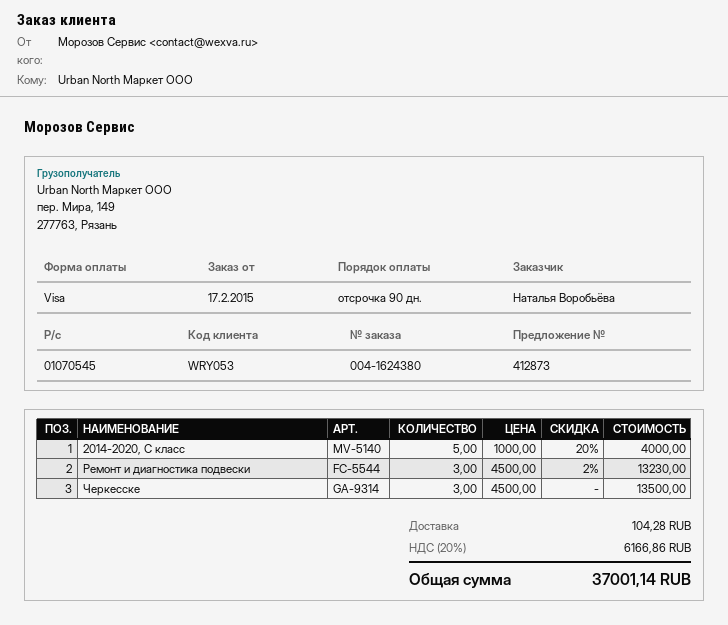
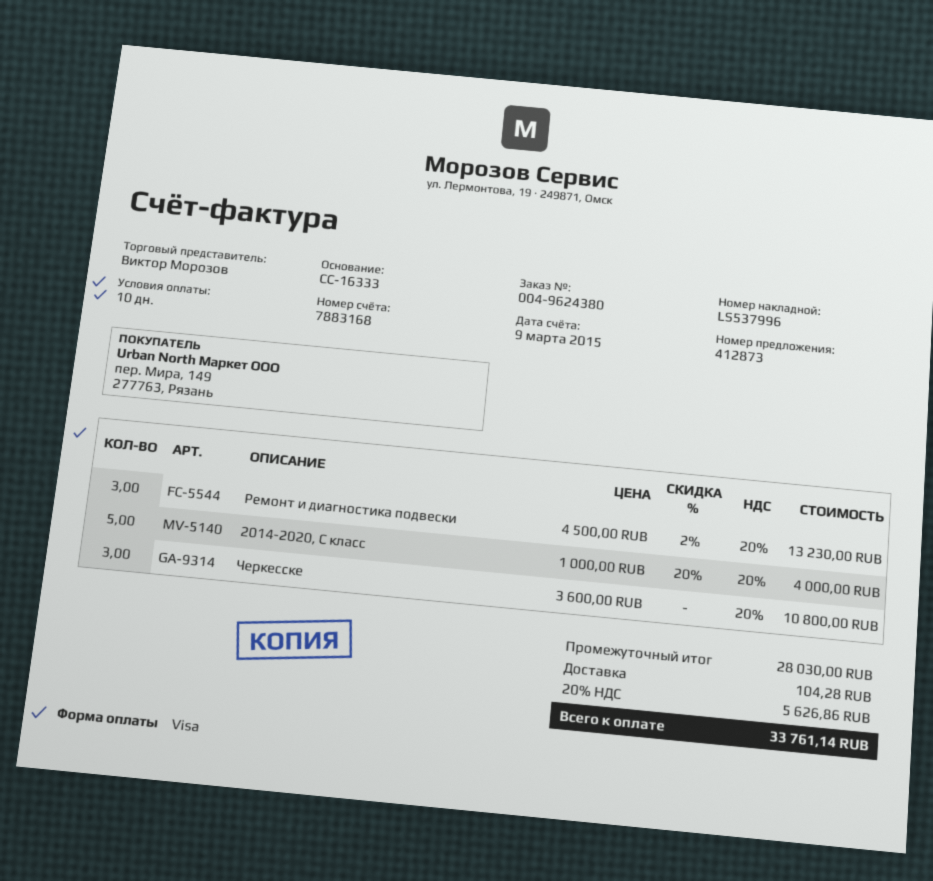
order number: 004-1624380 -> 004-9624380
payment terms: 90 days -> 10 days
Черкесске: 3 x 4500.00 = 13500.00 -> 3 x 3600.00 = 10800.00
tax: 20% = 6166.86 -> 20% = 5626.86
total: 37001.14 -> 33761.14

